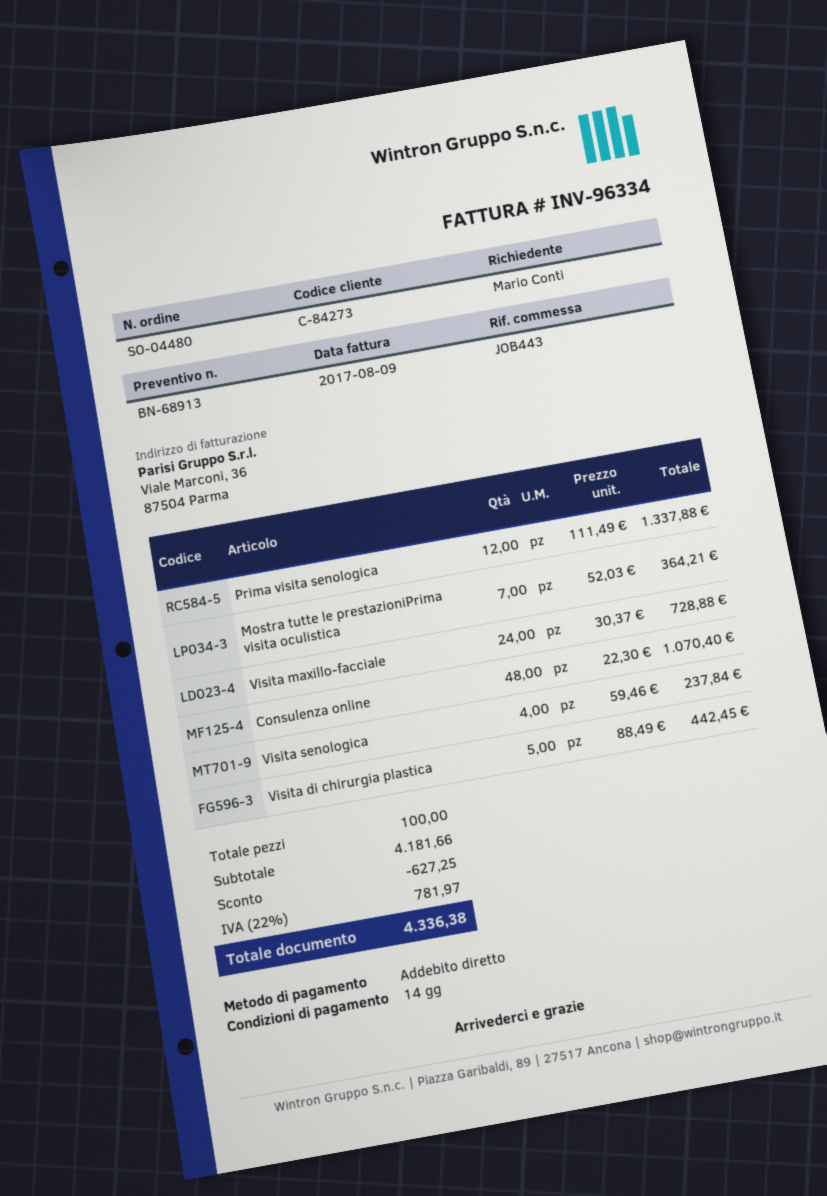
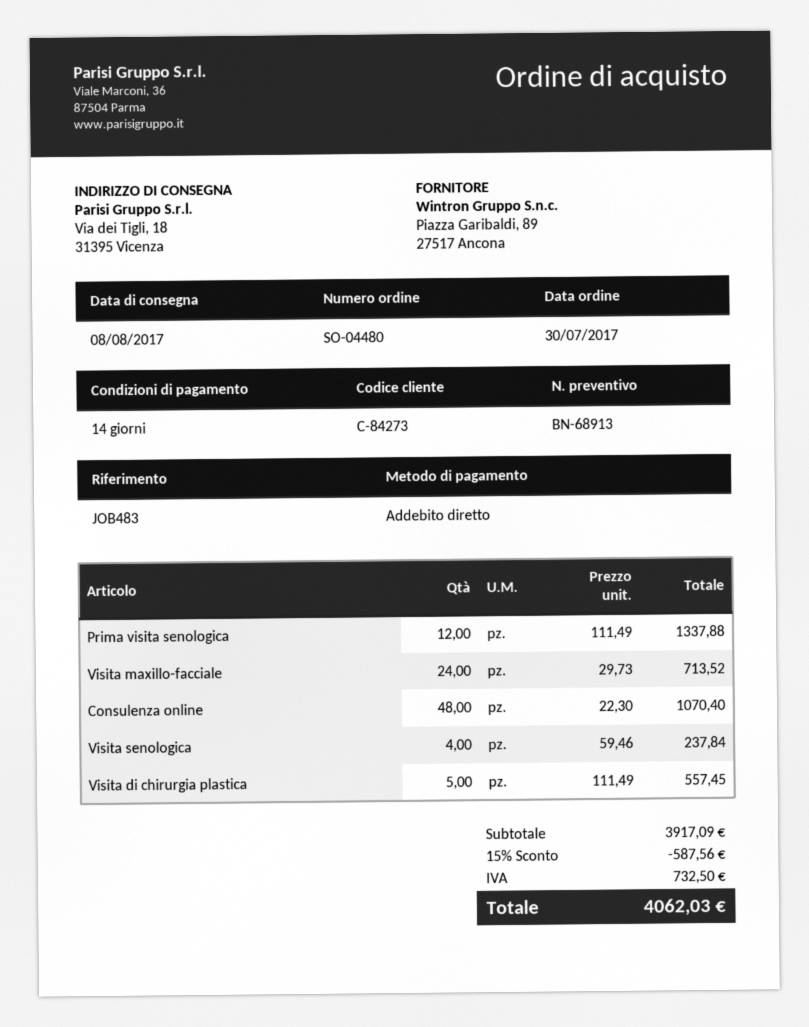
reference: JOB443 -> JOB483
Mostra tutte le prestazioniPrima visita oculistica: 7 x 52.03 = 364.21 -> none
Visita maxillo-facciale: 24 x 30.37 = 728.88 -> 24 x 29.73 = 713.52
Visita di chirurgia plastica: 5 x 88.49 = 442.45 -> 5 x 111.49 = 557.45
subtotal: 4181.66 -> 3917.09
discount: 627.25 -> 587.56
tax: 781.97 -> 732.50
total: 4336.38 -> 4062.03

